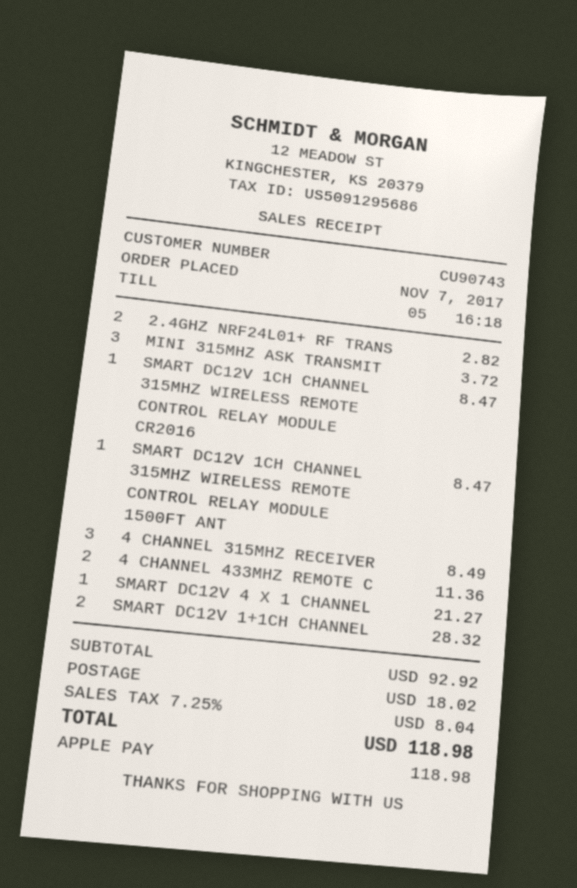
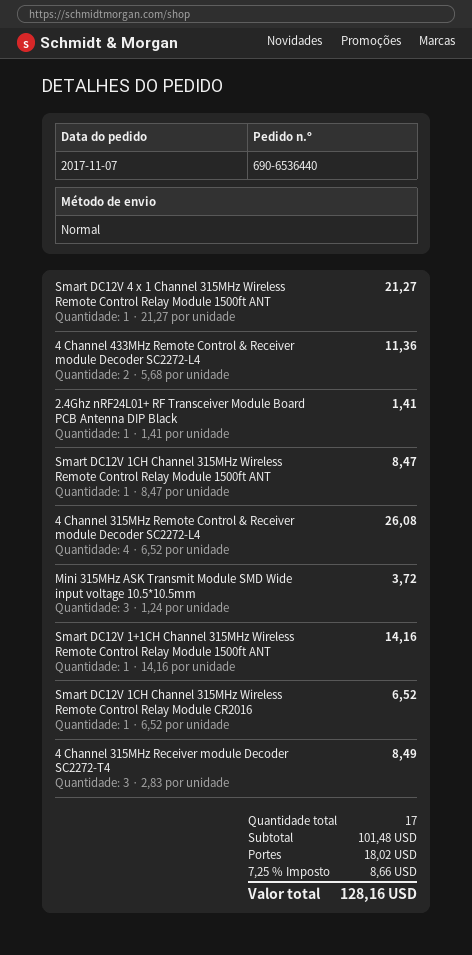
2.4GHZ NRF24L01+ RF TRANS: 2 for 2.82 -> 1 for 1.41
SMART DC12V 1CH CHANNEL 315MHZ WIRELESS REMOTE CONTROL RELAY MODULE CR2016: 1 for 8.47 -> 1 for 6.52
SMART DC12V 1+1CH CHANNEL: 2 for 28.32 -> 1 for 14.16
4 Channel 315MHz Remote Control & Receiver module Decoder SC2272-L4: none -> 4 for 26.08
subtotal: 92.92 -> 101.48
tax: 7.25% = 8.04 -> 7.25% = 8.66
total: 118.98 -> 128.16

